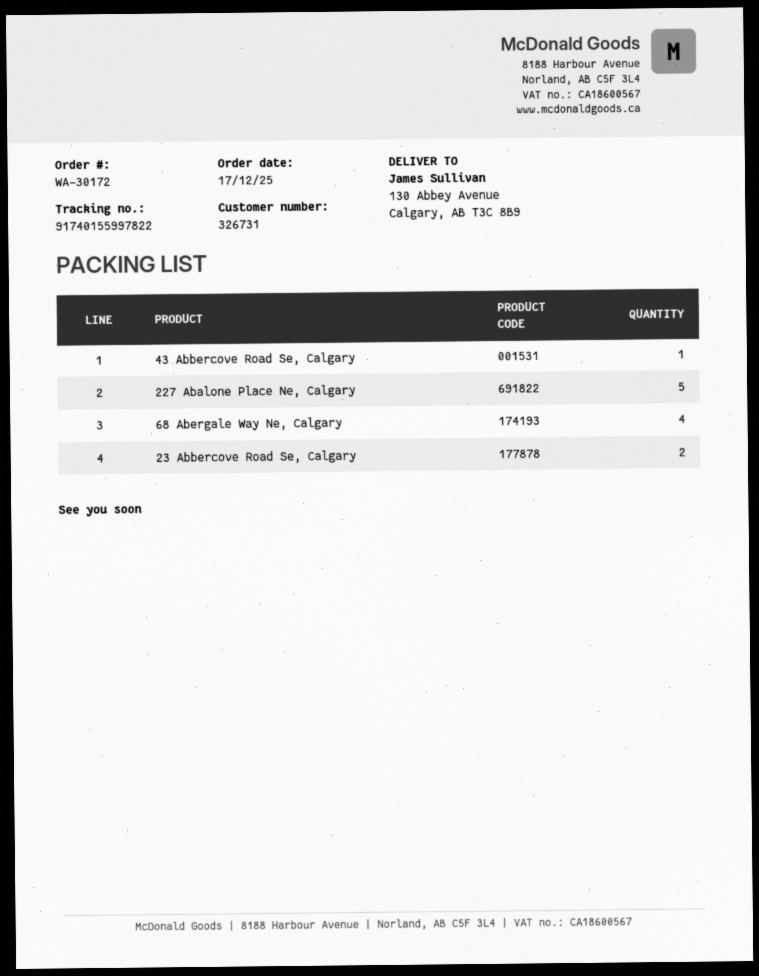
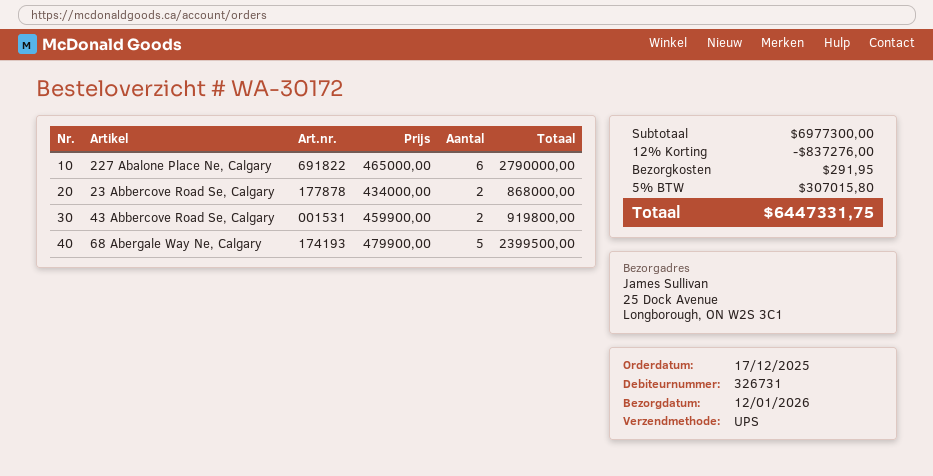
ship to: 130 Abbey Avenue, Calgary, AB T3C 8B9 -> 25 Dock Avenue, Longborough, ON W2S 3C1
43 Abbercove Road Se, Calgary: 1 -> 2
227 Abalone Place Ne, Calgary: 5 -> 6
68 Abergale Way Ne, Calgary: 4 -> 5

